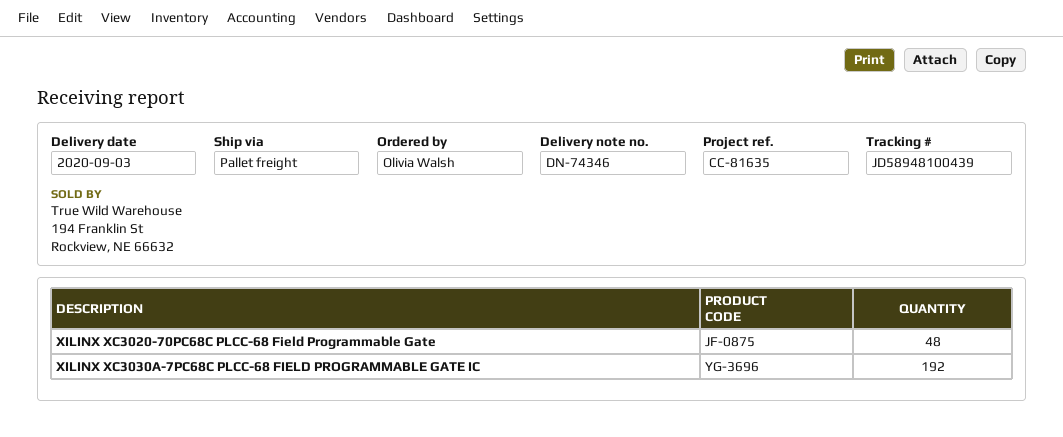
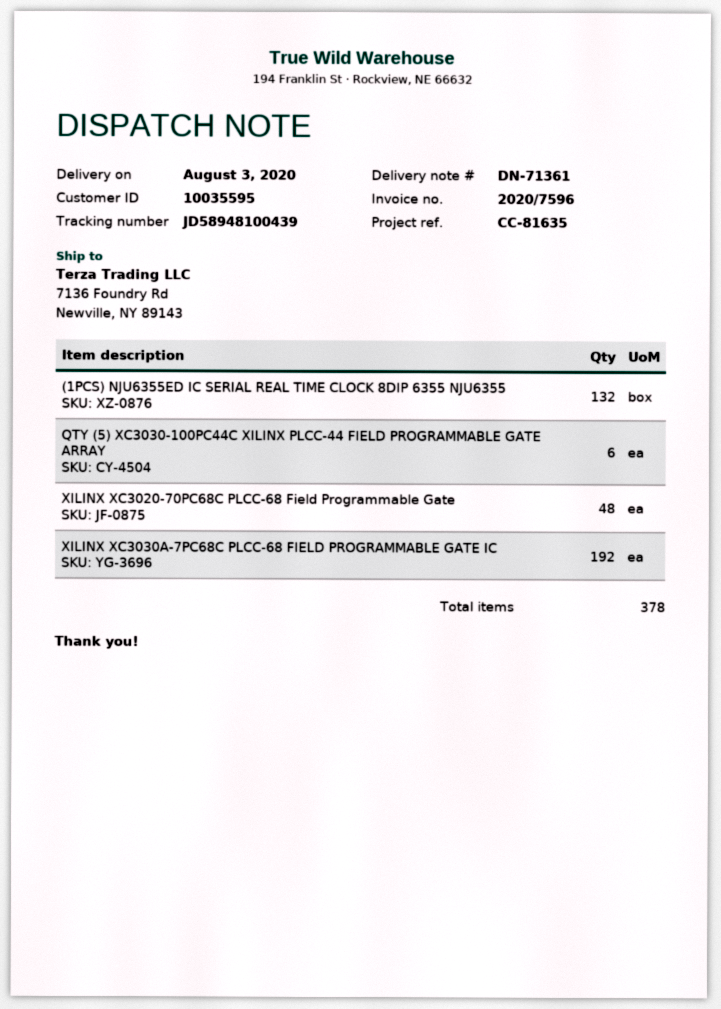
delivery note number: DN-74346 -> DN-71361
delivery date: 2020-09-03 -> 2020-08-03
(1PCS) NJU6355ED IC SERIAL REAL TIME CLOCK 8DIP 6355 NJU6355: none -> 132
QTY (5) XC3030-100PC44C XILINX PLCC-44 FIELD PROGRAMMABLE GATE ARRAY: none -> 6

